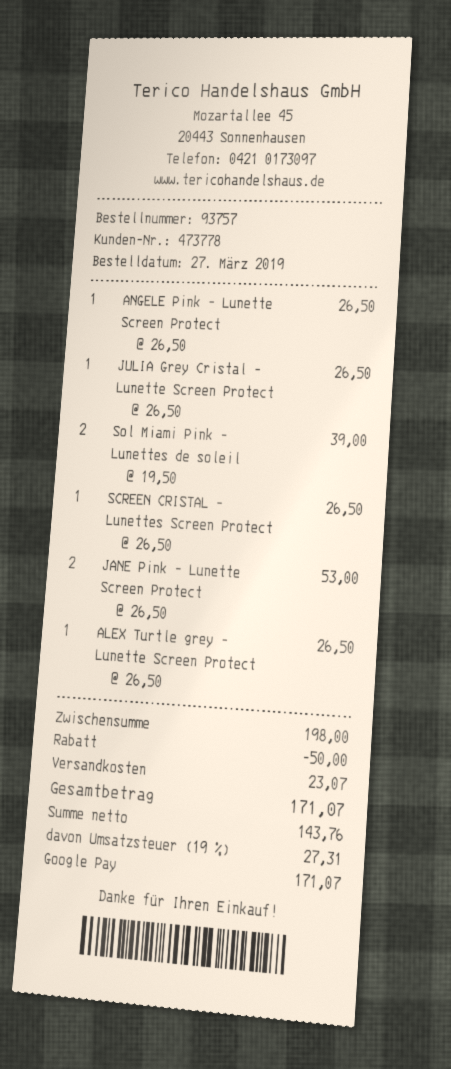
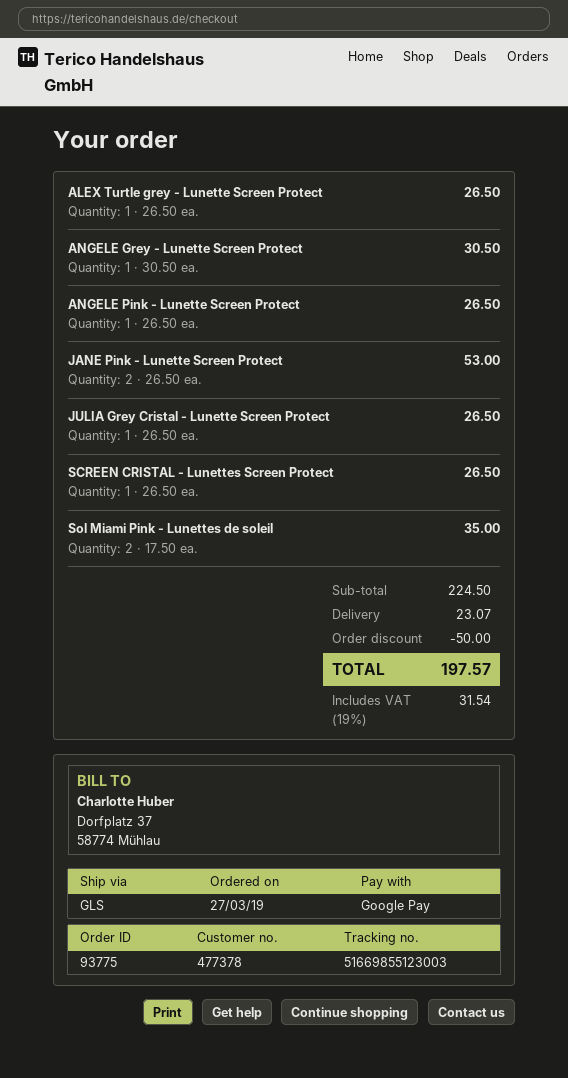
order number: 93757 -> 93775
customer number: 473778 -> 477378
Sol Miami Pink - Lunettes de soleil: 2 x 19.50 = 39.00 -> 2 x 17.50 = 35.00
ANGELE Grey - Lunette Screen Protect: none -> 1 x 30.50 = 30.50
subtotal: 198.00 -> 224.50
tax: 19% = 27.31 -> 19% = 31.54
total: 171.07 -> 197.57

